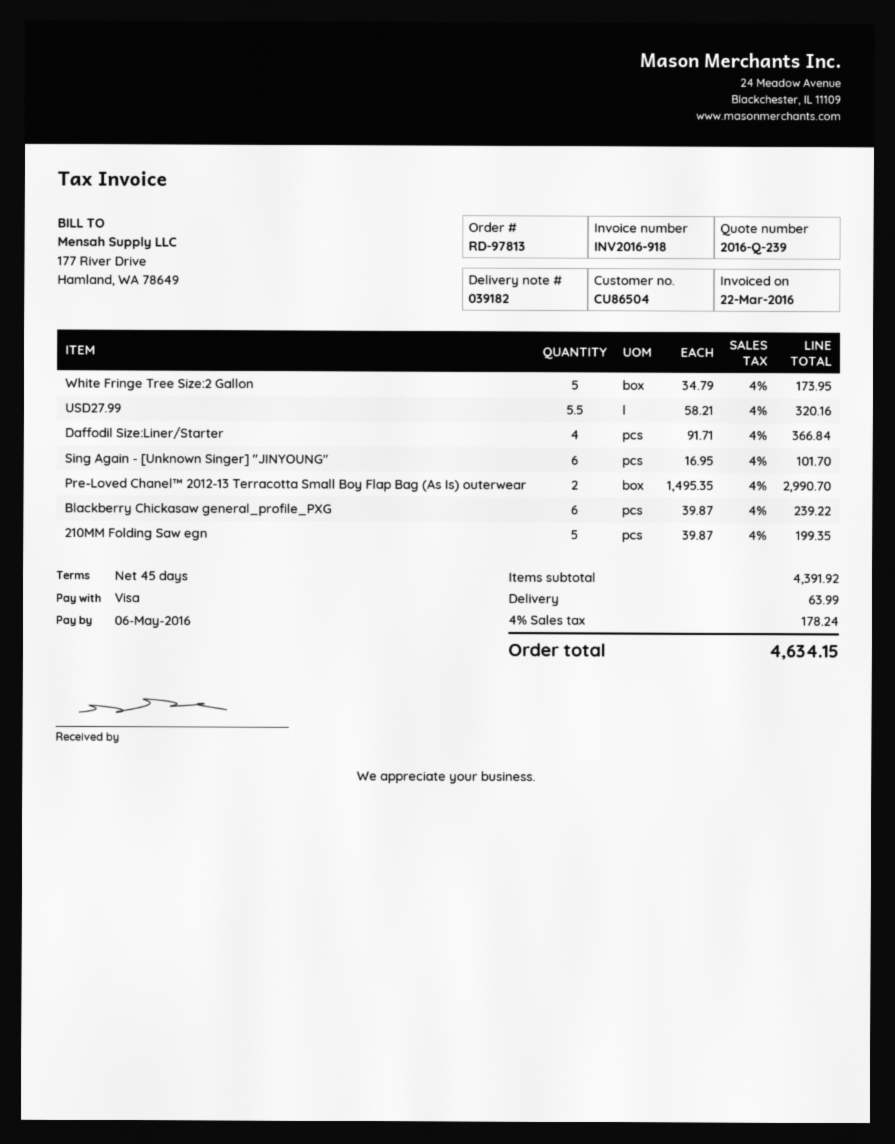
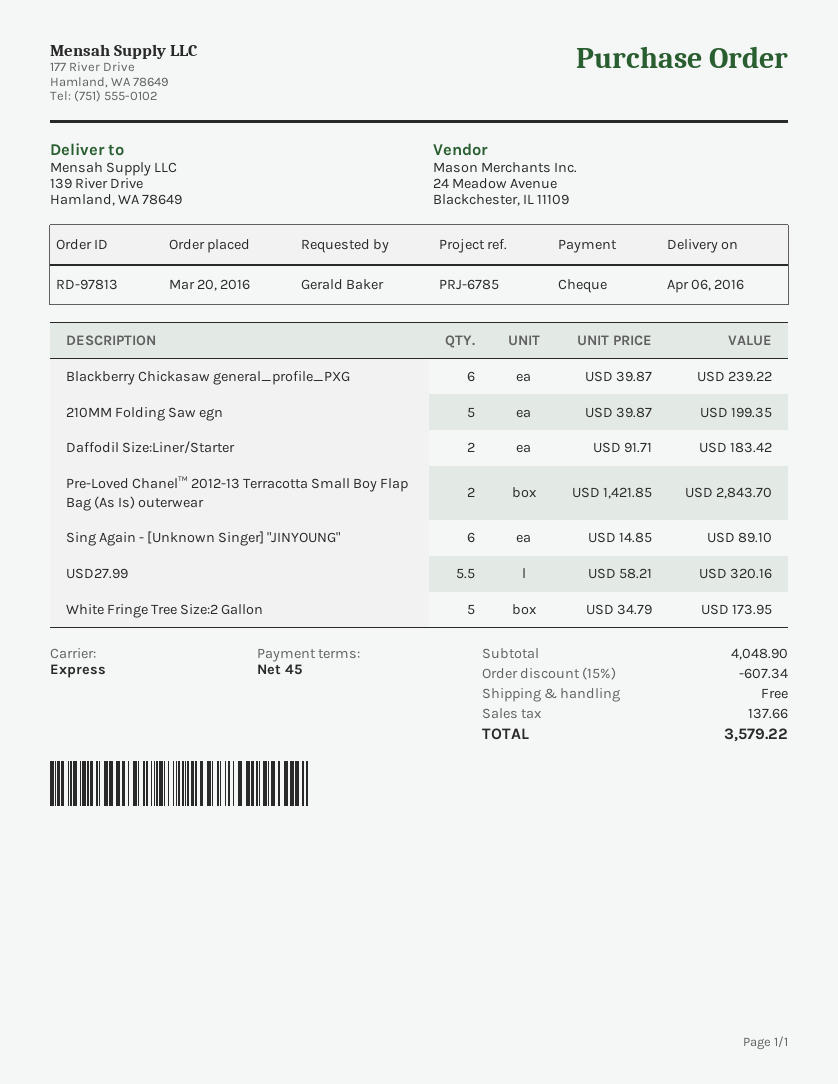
payment method: Visa -> cheque
Daffodil Size:Liner/Starter: 4 x 91.71 = 366.84 -> 2 x 91.71 = 183.42
Sing Again - [Unknown Singer] "JINYOUNG": 6 x 16.95 = 101.70 -> 6 x 14.85 = 89.10
Pre-Loved Chanel™ 2012-13 Terracotta Small Boy Flap Bag (As Is) outerwear: 2 x 1495.35 = 2990.70 -> 2 x 1421.85 = 2843.70
subtotal: 4391.92 -> 4048.90
discount: none -> 15% = 607.34
shipping: 63.99 -> 0.00
tax: 178.24 -> 137.66
total: 4634.15 -> 3579.22

